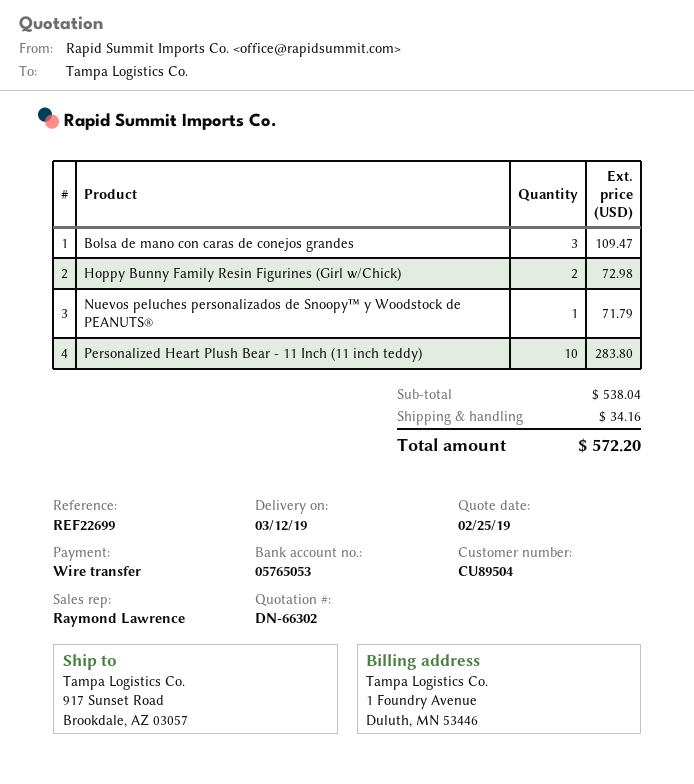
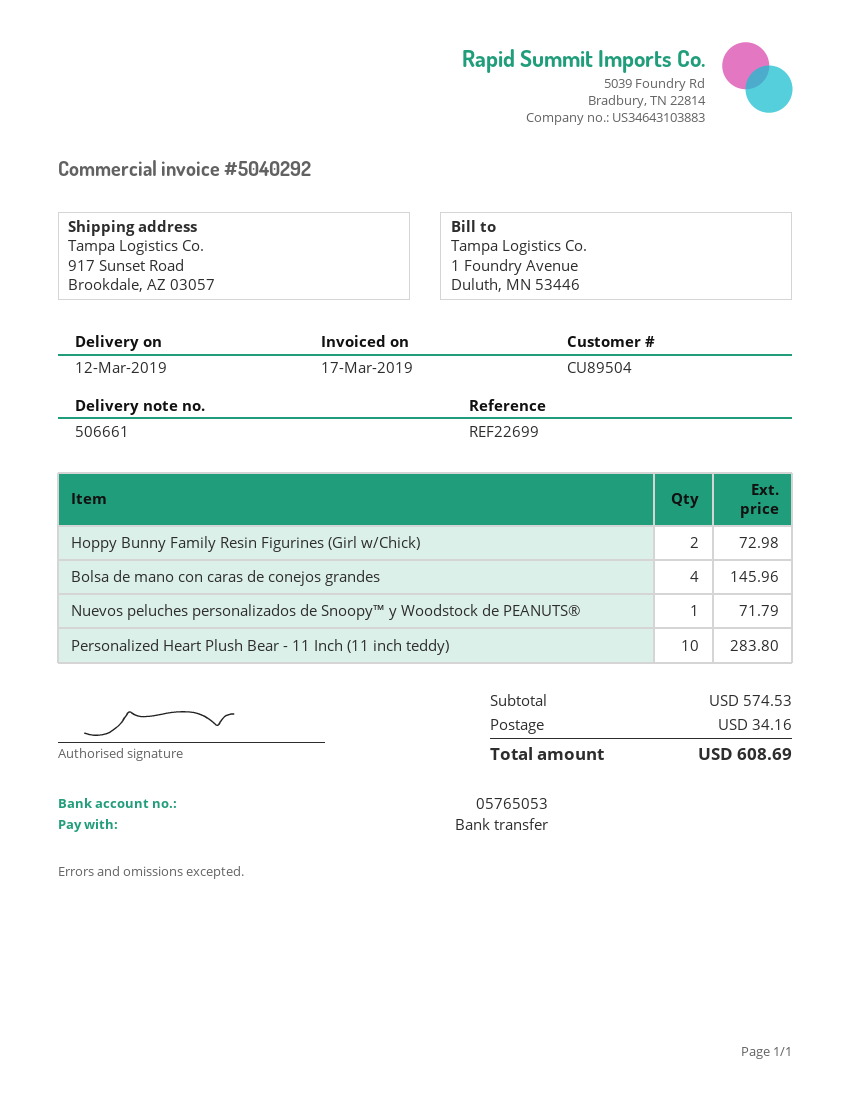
Bolsa de mano con caras de conejos grandes: 3 for 109.47 -> 4 for 145.96
subtotal: 538.04 -> 574.53
total: 572.20 -> 608.69

